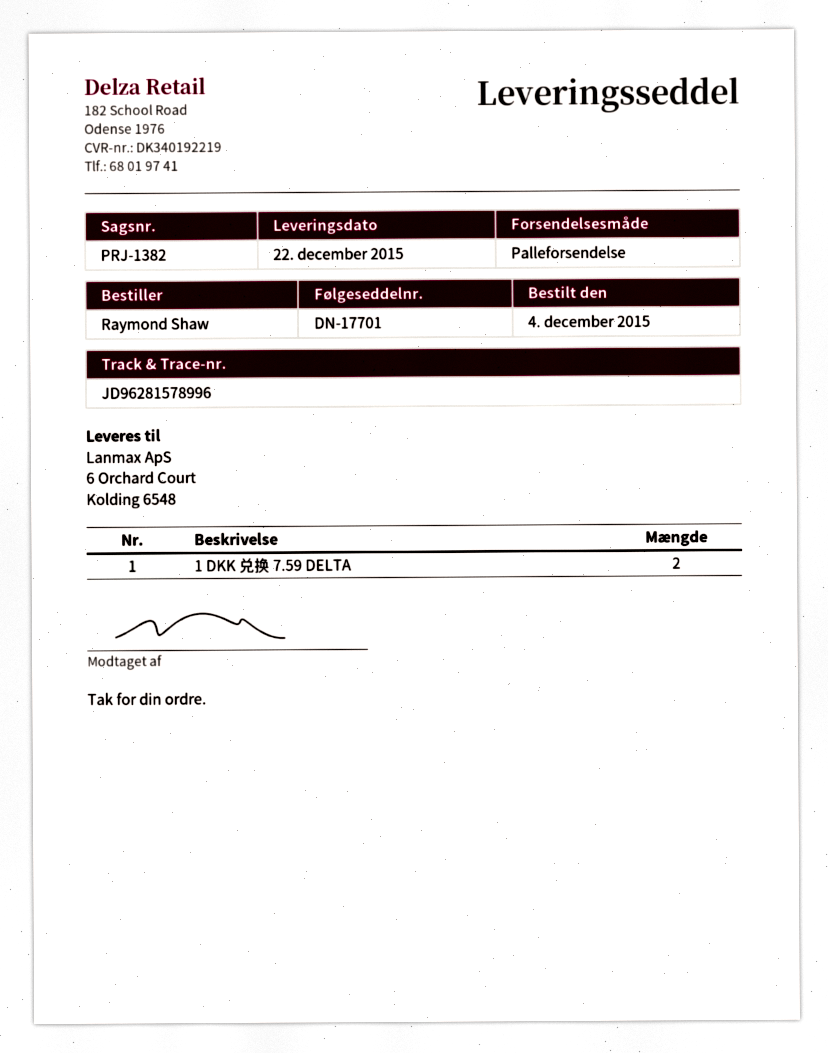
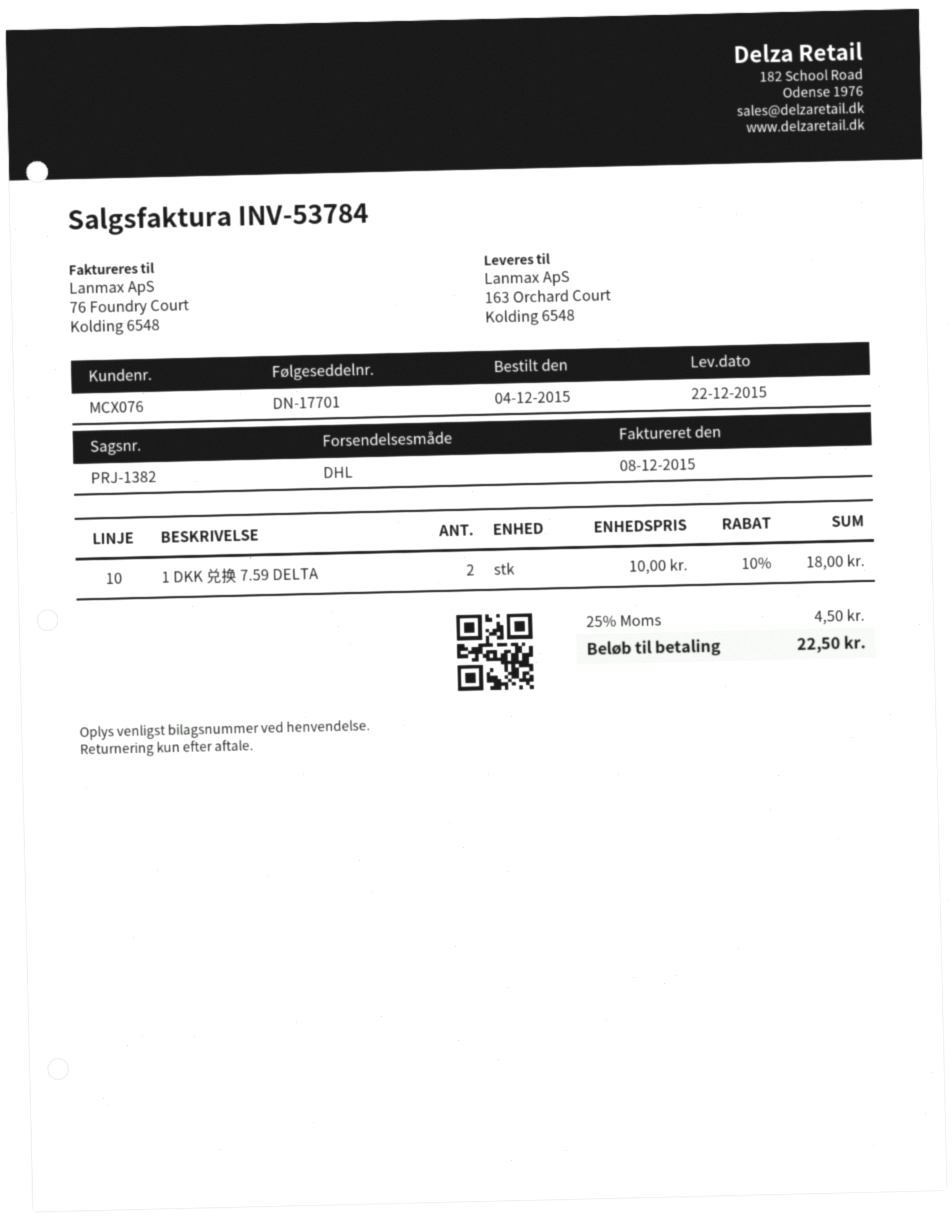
shipping method: pallet freight -> DHL
ship to: 6 Orchard Court, Kolding 6548 -> 163 Orchard Court, Kolding 6548

